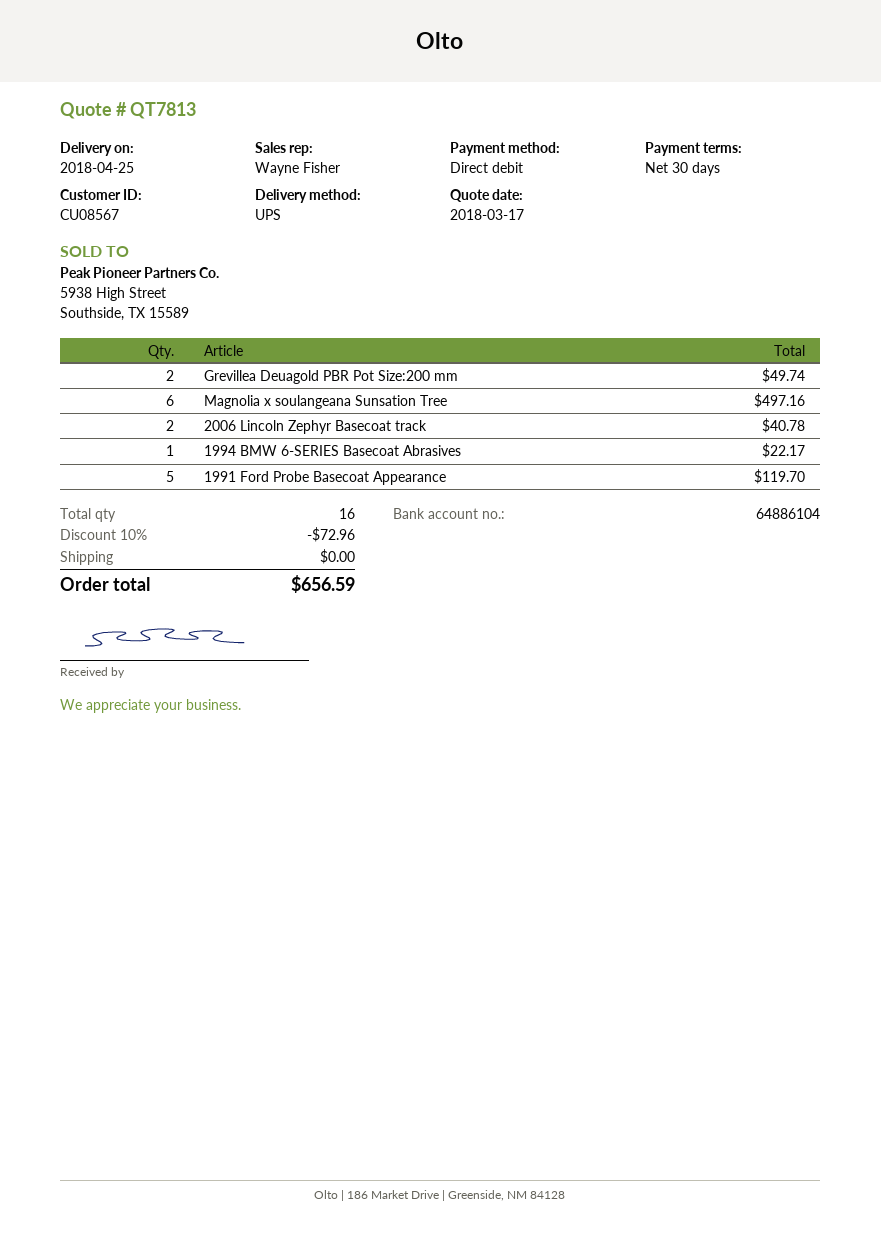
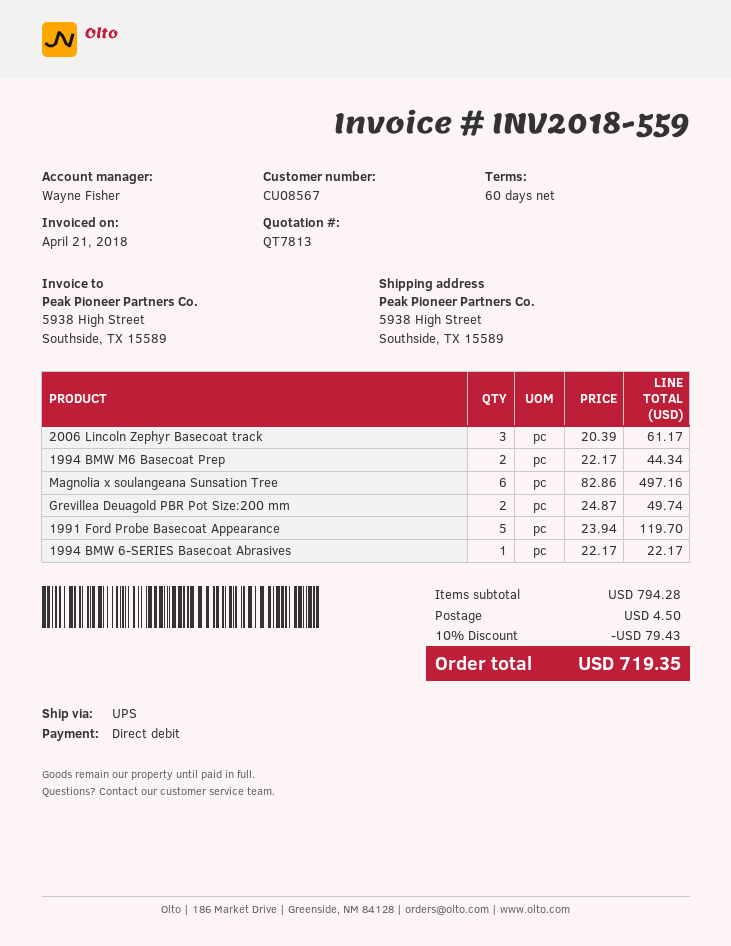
payment terms: 30 days -> 60 days
2006 Lincoln Zephyr Basecoat track: 2 for 40.78 -> 3 for 61.17
1994 BMW M6 Basecoat Prep: none -> 2 for 44.34
discount: 10% = 72.96 -> 10% = 79.43
shipping: 0.00 -> 4.50
total: 656.59 -> 719.35

